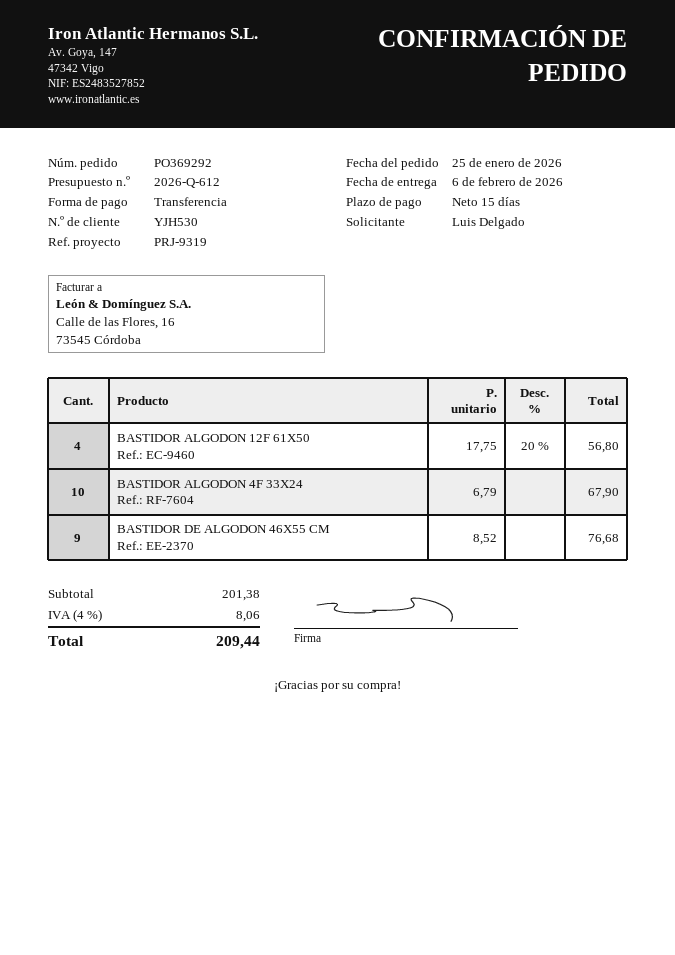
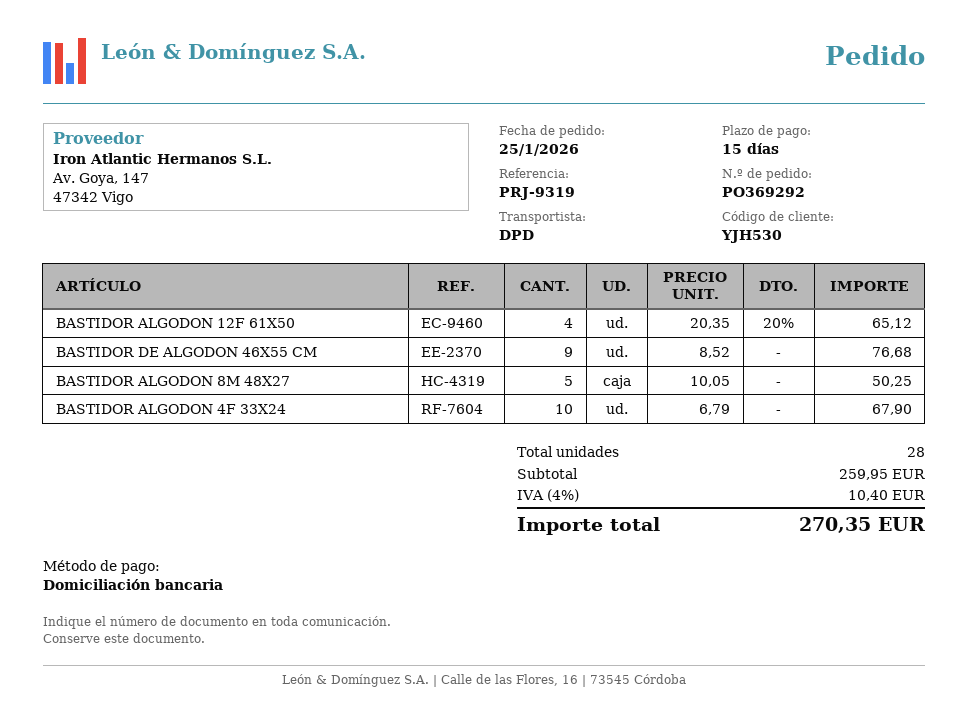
payment method: bank transfer -> direct debit
BASTIDOR ALGODON 12F 61X50: 4 x 17.75 - 20% = 56.80 -> 4 x 20.35 - 20% = 65.12
BASTIDOR ALGODON 8M 48X27: none -> 5 x 10.05 = 50.25
subtotal: 201.38 -> 259.95
tax: 4% = 8.06 -> 4% = 10.40
total: 209.44 -> 270.35

